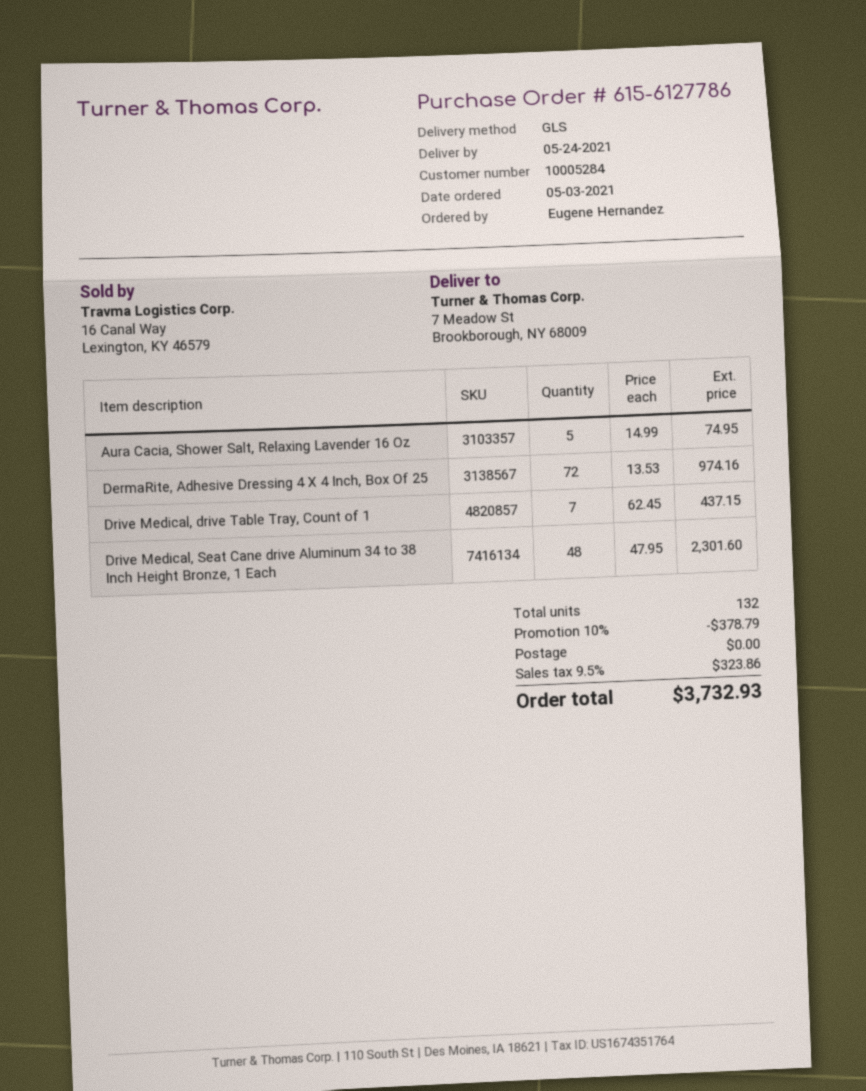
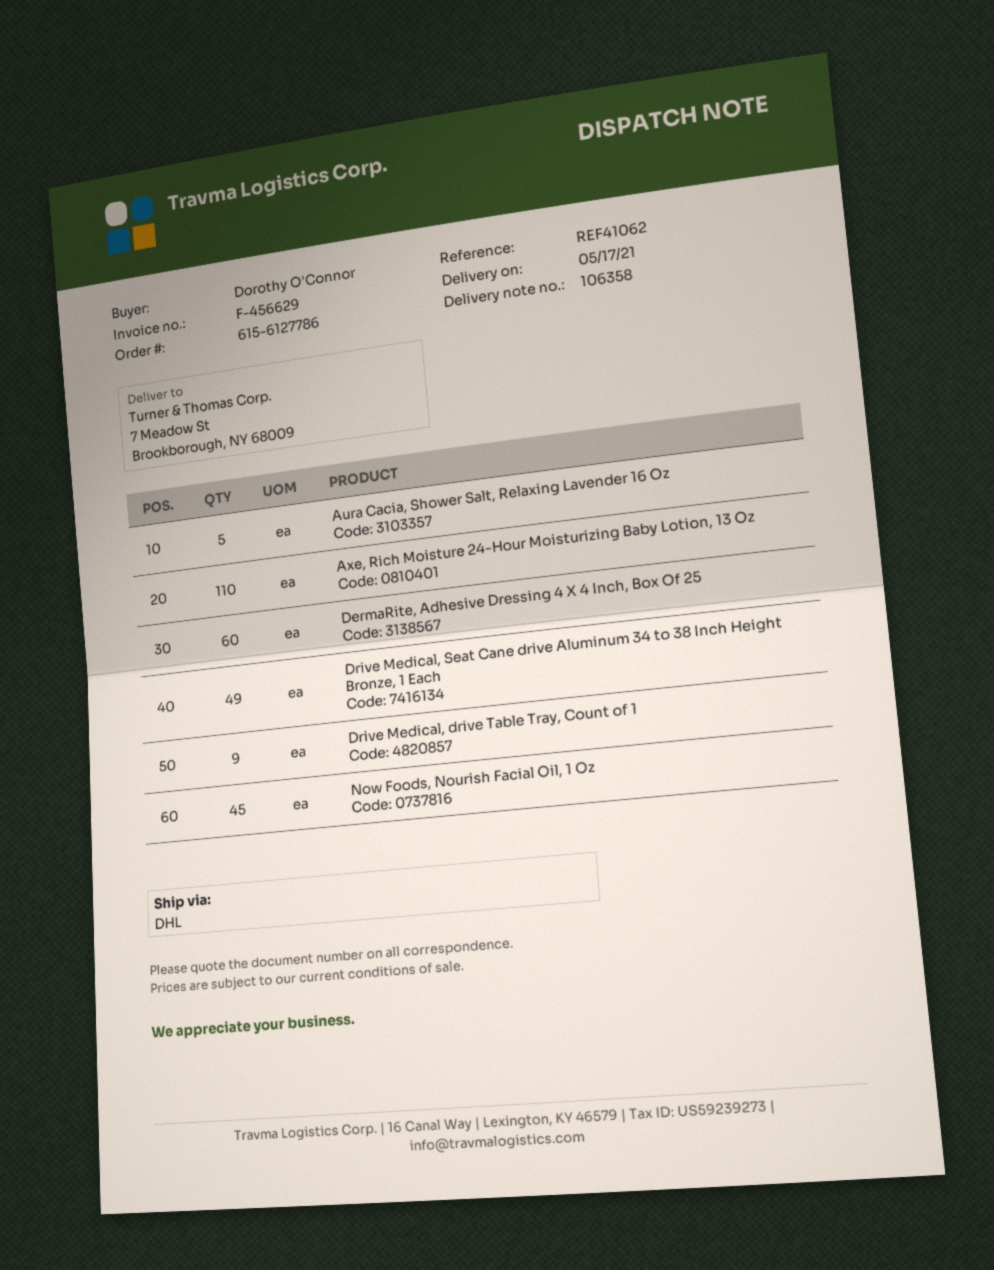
delivery date: 2021-05-24 -> 2021-05-17
ordered by: Eugene Hernandez -> Dorothy O'Connor
shipping method: GLS -> DHL
DermaRite, Adhesive Dressing 4 X 4 Inch, Box Of 25: 72 -> 60
Drive Medical, drive Table Tray, Count of 1: 7 -> 9
Drive Medical, Seat Cane drive Aluminum 34 to 38 Inch Height Bronze, 1 Each: 48 -> 49
Axe, Rich Moisture 24-Hour Moisturizing Baby Lotion, 13 Oz: none -> 110
Now Foods, Nourish Facial Oil, 1 Oz: none -> 45

